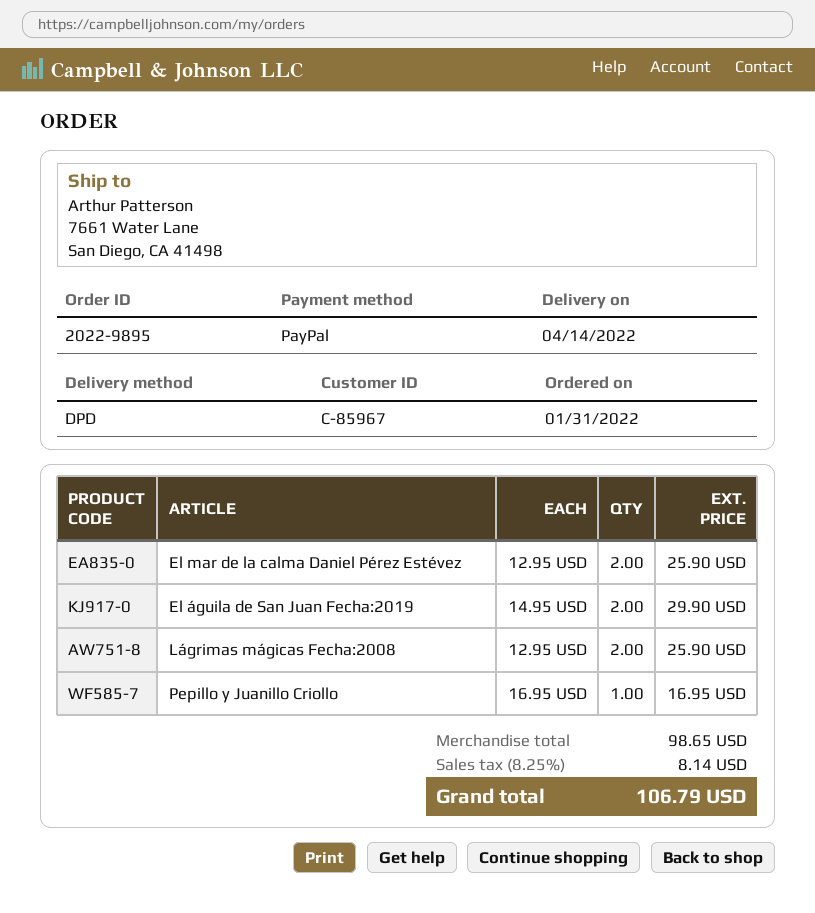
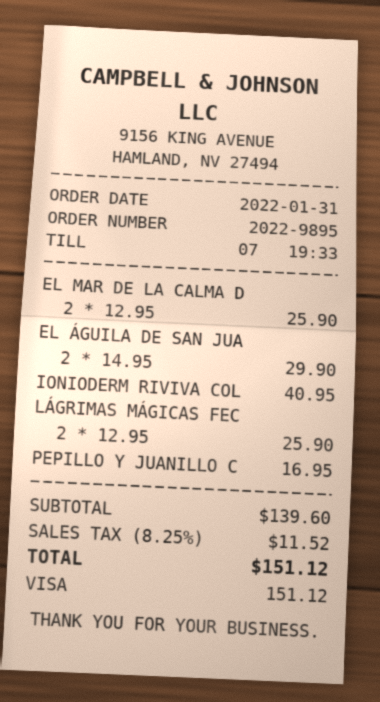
payment method: PayPal -> Visa
IONIODERM RIVIVA COL: none -> 1 x 40.95 = 40.95
subtotal: 98.65 -> 139.60
tax: 8.25% = 8.14 -> 8.25% = 11.52
total: 106.79 -> 151.12

